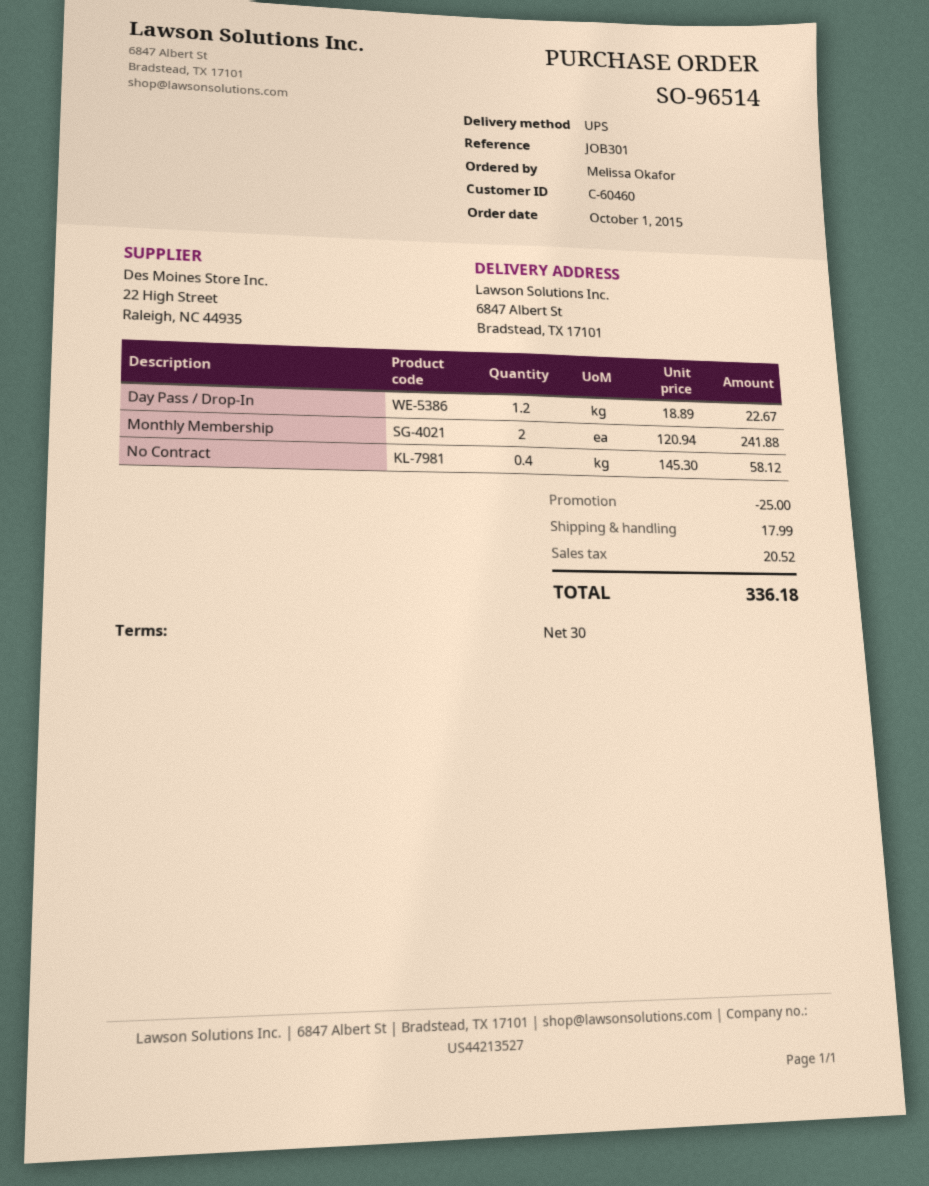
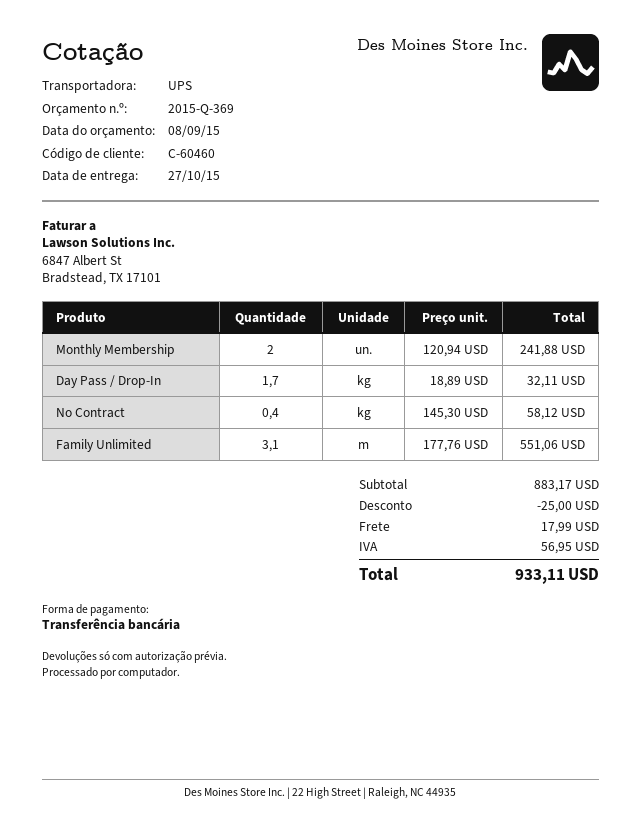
Day Pass / Drop-In: 1.2 x 18.89 = 22.67 -> 1.7 x 18.89 = 32.11
Family Unlimited: none -> 3.1 x 177.76 = 551.06
tax: 20.52 -> 56.95
total: 336.18 -> 933.11

